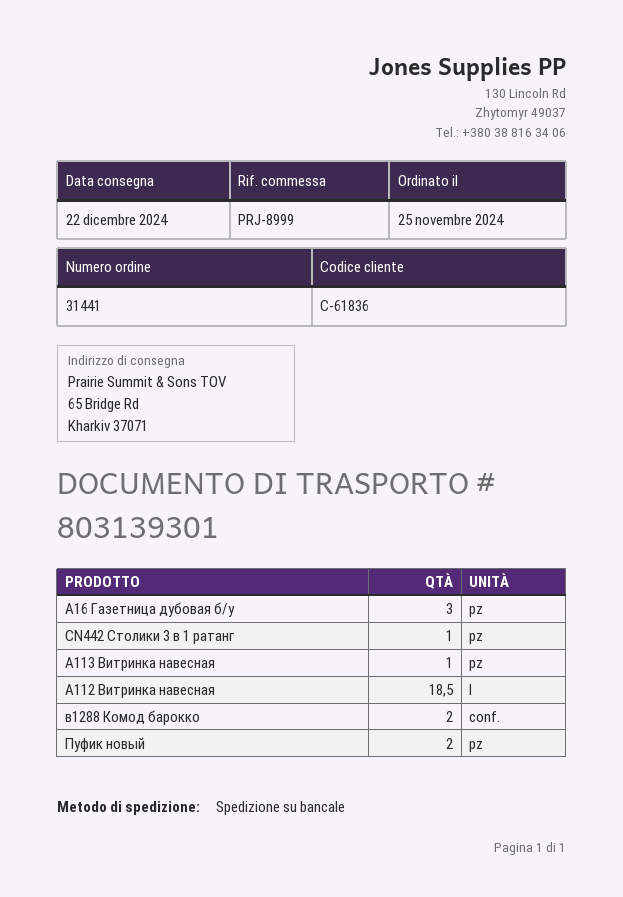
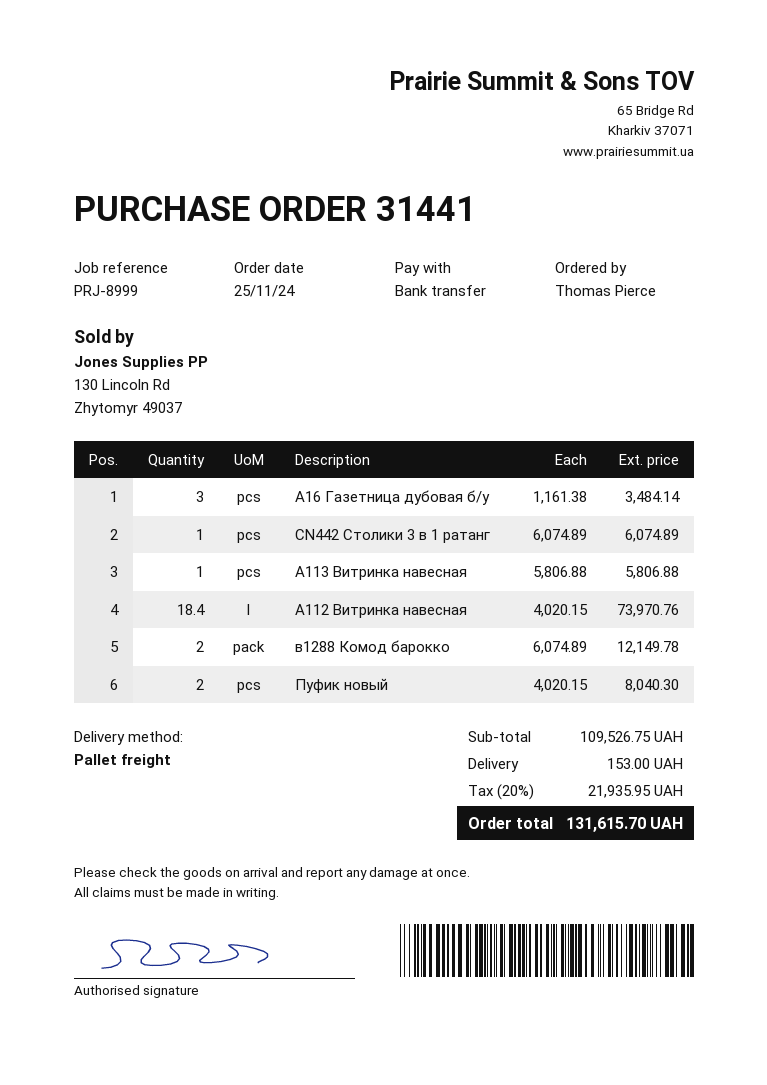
А112 Витринка навесная: 18.5 -> 18.4

